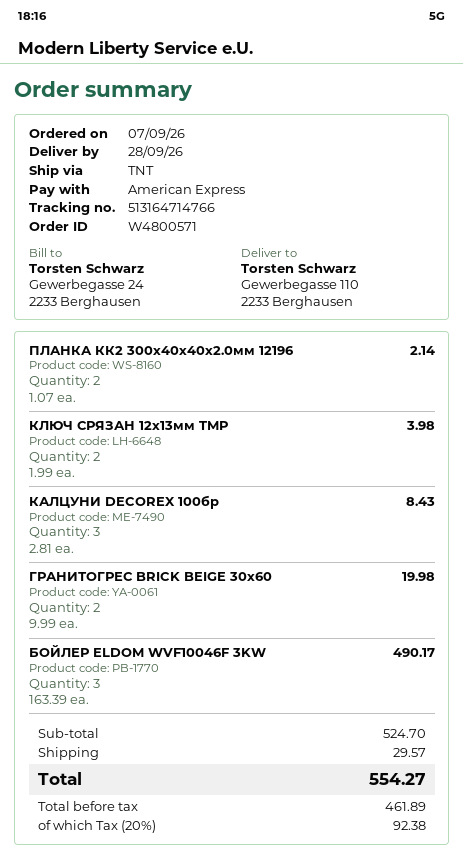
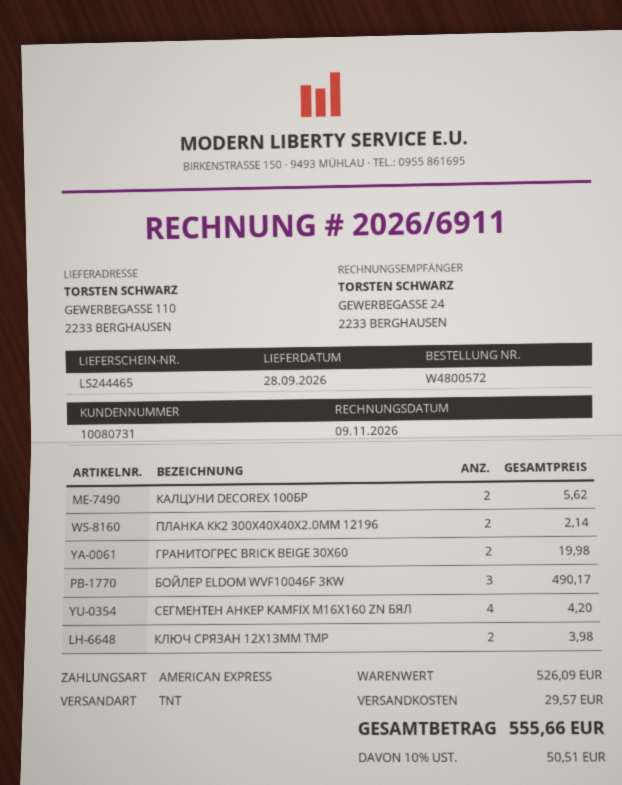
order number: W4800571 -> W4800572
КАЛЦУНИ DECOREX 100бр: 3 for 8.43 -> 2 for 5.62
СЕГМЕНТЕН АНКЕР KAMFIX M16X160 ZN БЯЛ: none -> 4 for 4.20
subtotal: 524.70 -> 526.09
tax: 20% = 92.38 -> 10% = 50.51
total: 554.27 -> 555.66

